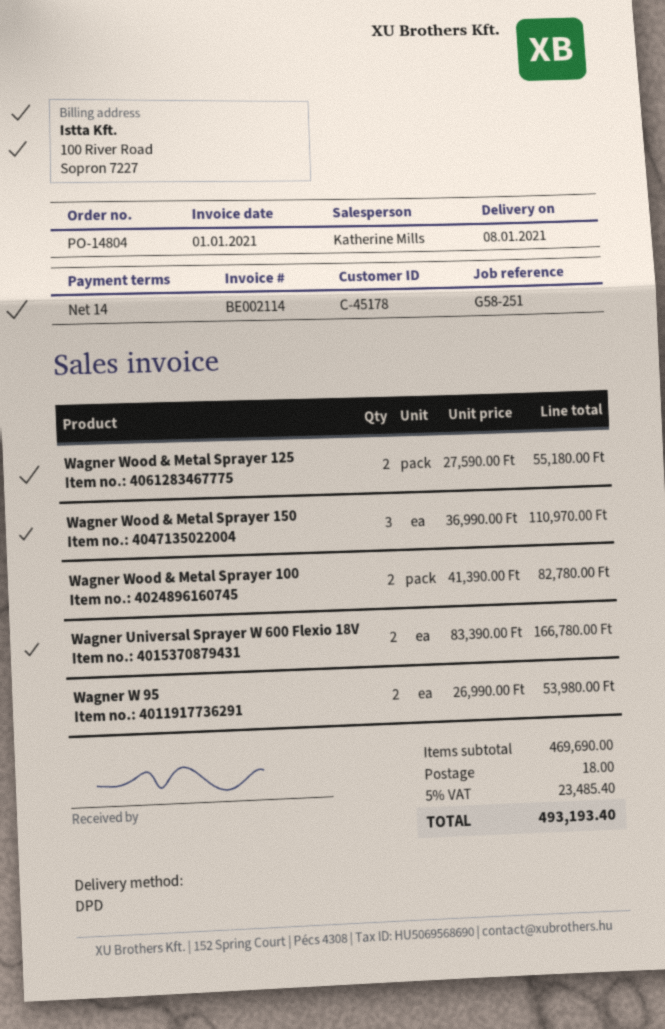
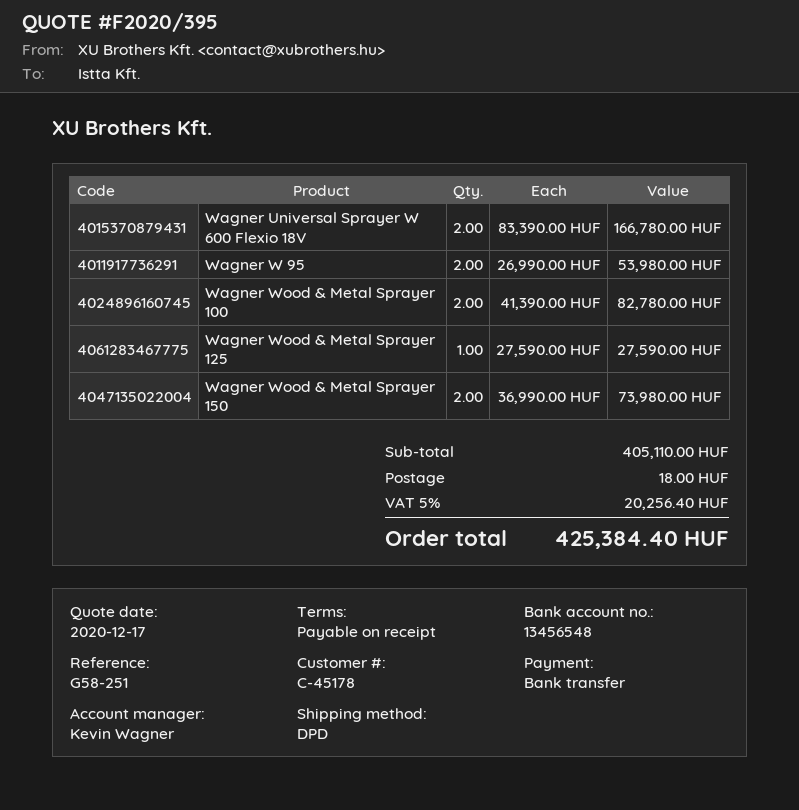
payment terms: 14 days -> on receipt
sales rep: Katherine Mills -> Kevin Wagner
Wagner Wood & Metal Sprayer 125: 2 x 27590.00 = 55180.00 -> 1 x 27590.00 = 27590.00
Wagner Wood & Metal Sprayer 150: 3 x 36990.00 = 110970.00 -> 2 x 36990.00 = 73980.00
subtotal: 469690.00 -> 405110.00
tax: 5% = 23485.40 -> 5% = 20256.40
total: 493193.40 -> 425384.40

